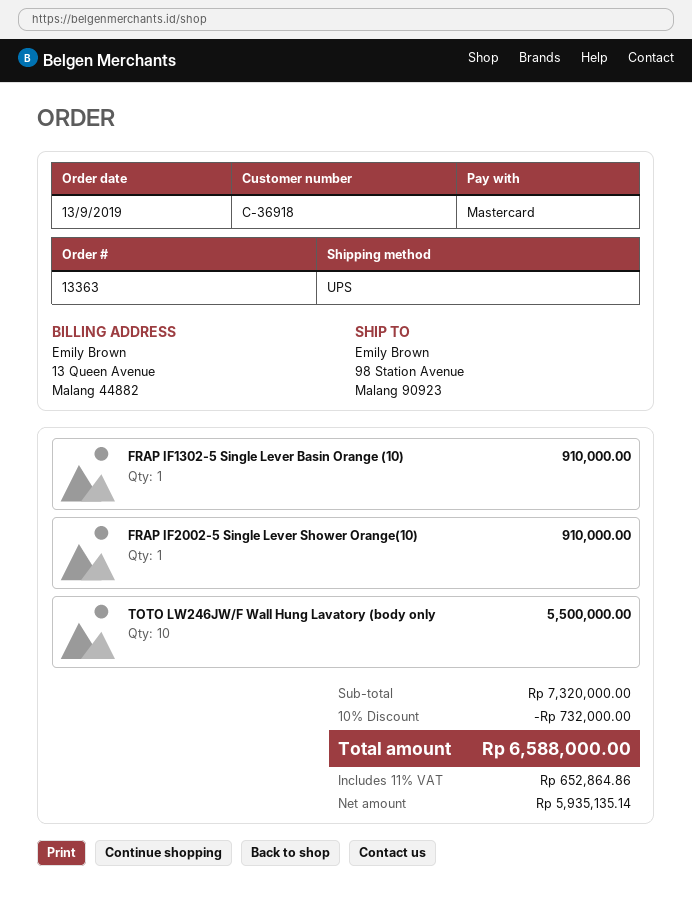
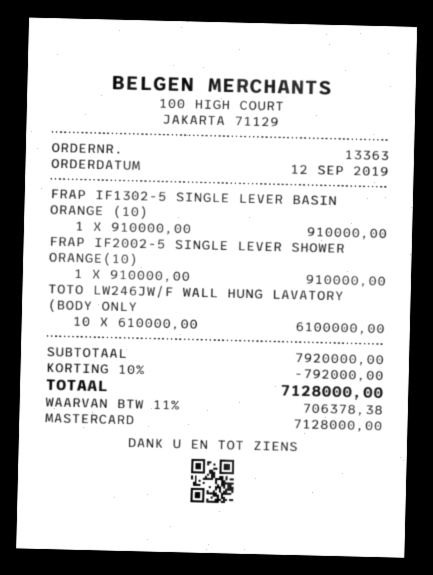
order date: 2019-09-13 -> 2019-09-12
TOTO LW246JW/F Wall Hung Lavatory (body only: 10 for 5500000.00 -> 10 for 6100000.00
subtotal: 7320000.00 -> 7920000.00
discount: 10% = 732000.00 -> 10% = 792000.00
tax: 11% = 652864.86 -> 11% = 706378.38
total: 6588000.00 -> 7128000.00

